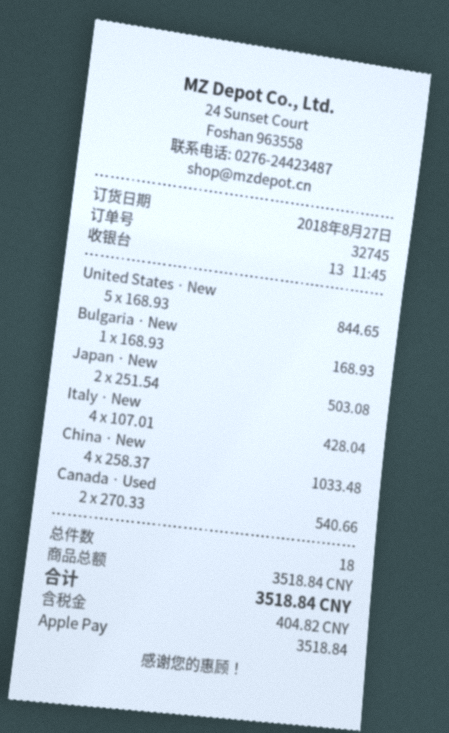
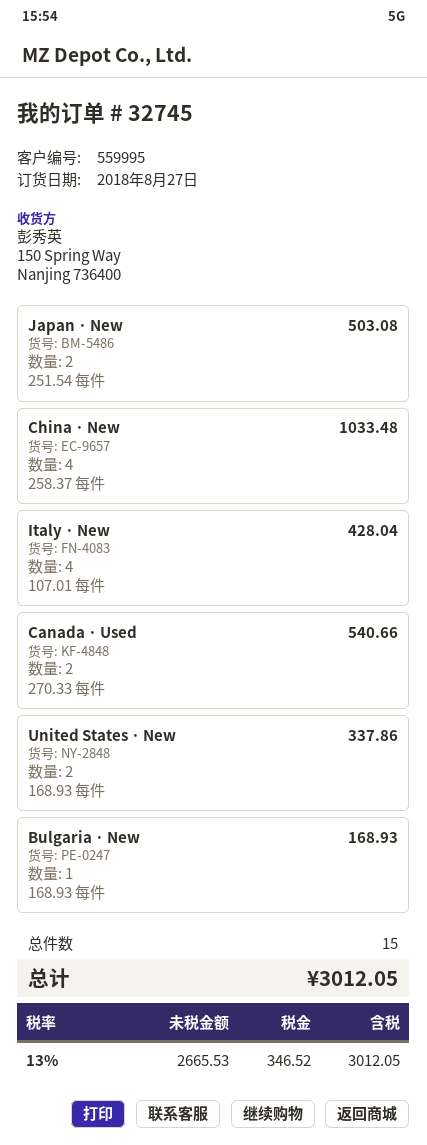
United States · New: 5 x 168.93 = 844.65 -> 2 x 168.93 = 337.86
total quantity: 18 -> 15
tax: 404.82 -> 346.52
total: 3518.84 -> 3012.05

